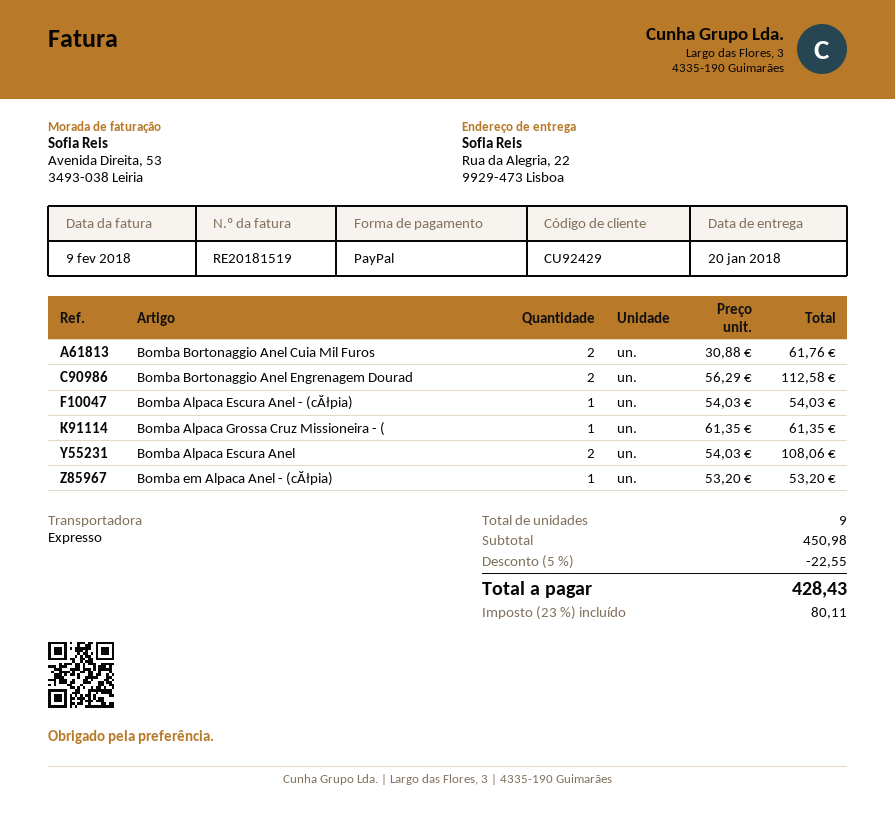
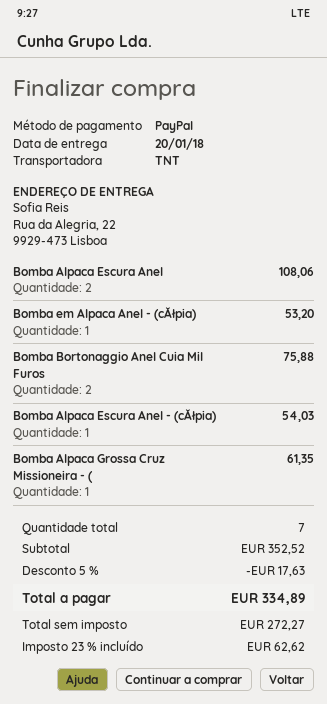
shipping method: express -> TNT
Bomba Bortonaggio Anel Cuia Mil Furos: 2 for 61.76 -> 2 for 75.88
Bomba Bortonaggio Anel Engrenagem Dourad: 2 for 112.58 -> none
total quantity: 9 -> 7
subtotal: 450.98 -> 352.52
discount: 5% = 22.55 -> 5% = 17.63
tax: 23% = 80.11 -> 23% = 62.62
total: 428.43 -> 334.89

